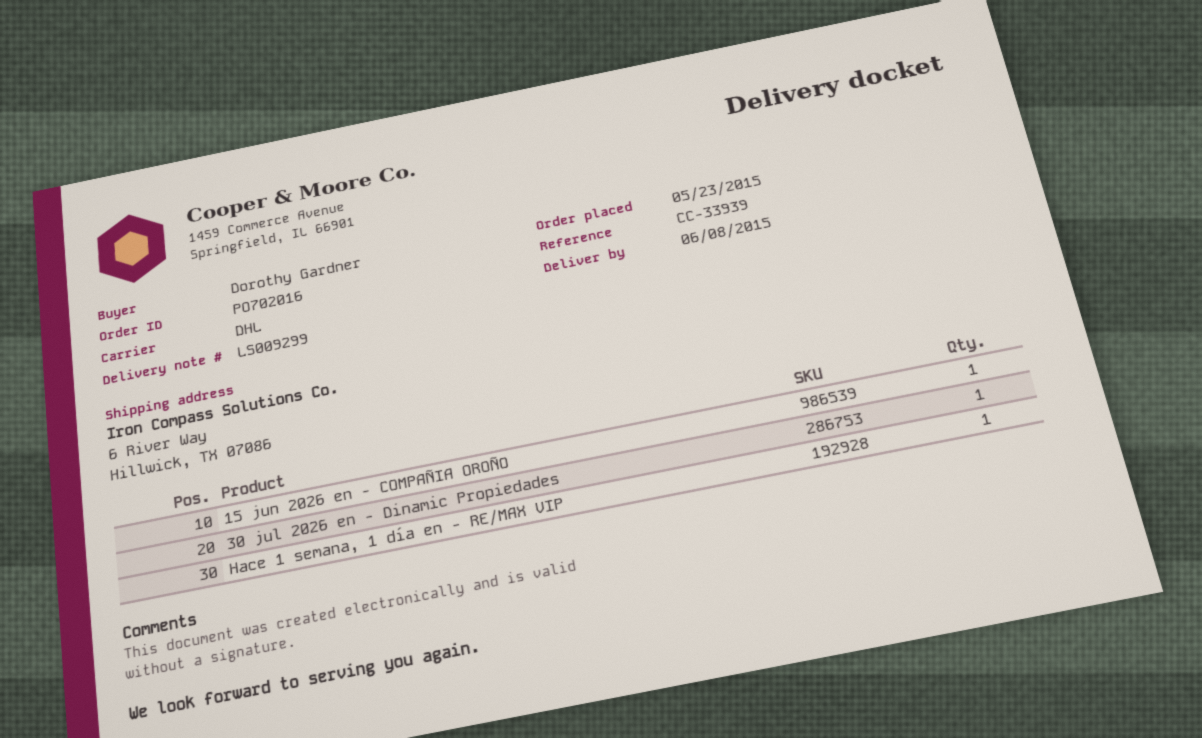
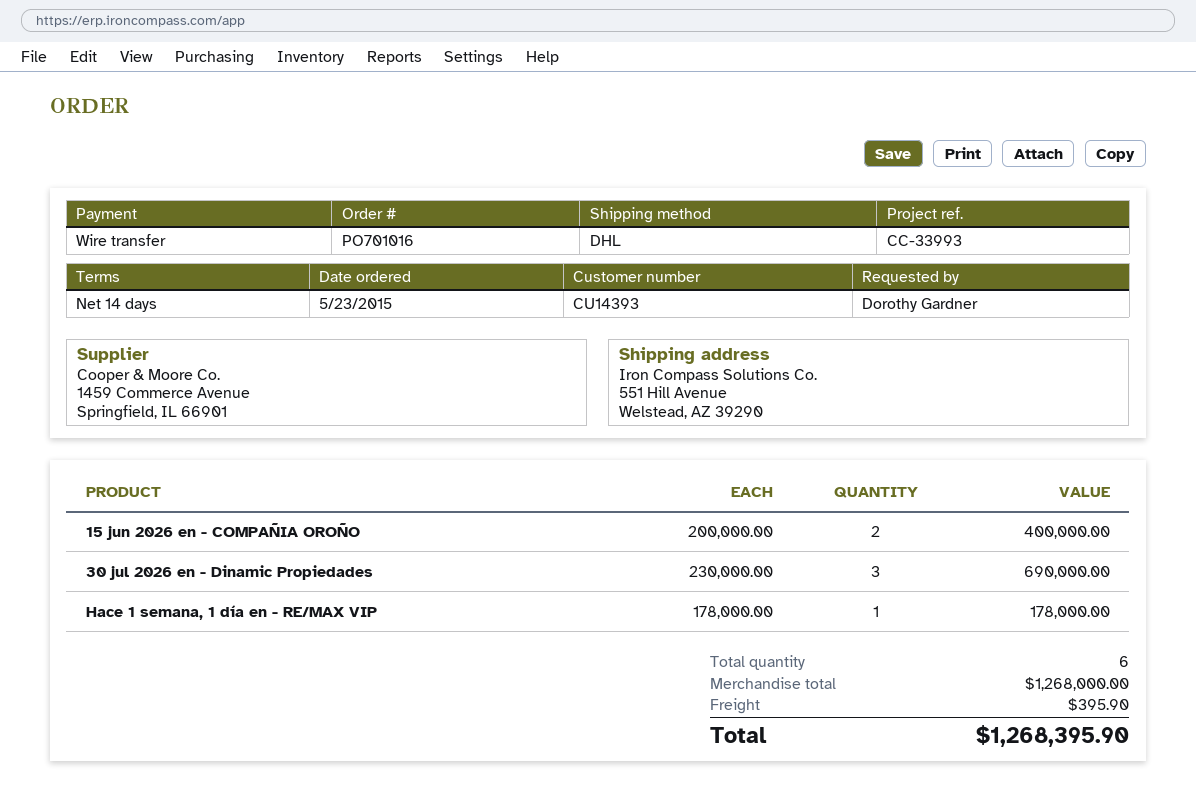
order number: PO702016 -> PO701016
reference: CC-33939 -> CC-33993
ship to: 6 River Way, Hillwick, TX 07086 -> 551 Hill Avenue, Welstead, AZ 39290
15 jun 2026 en - COMPAÑIA OROÑO: 1 -> 2
30 jul 2026 en - Dinamic Propiedades: 1 -> 3

